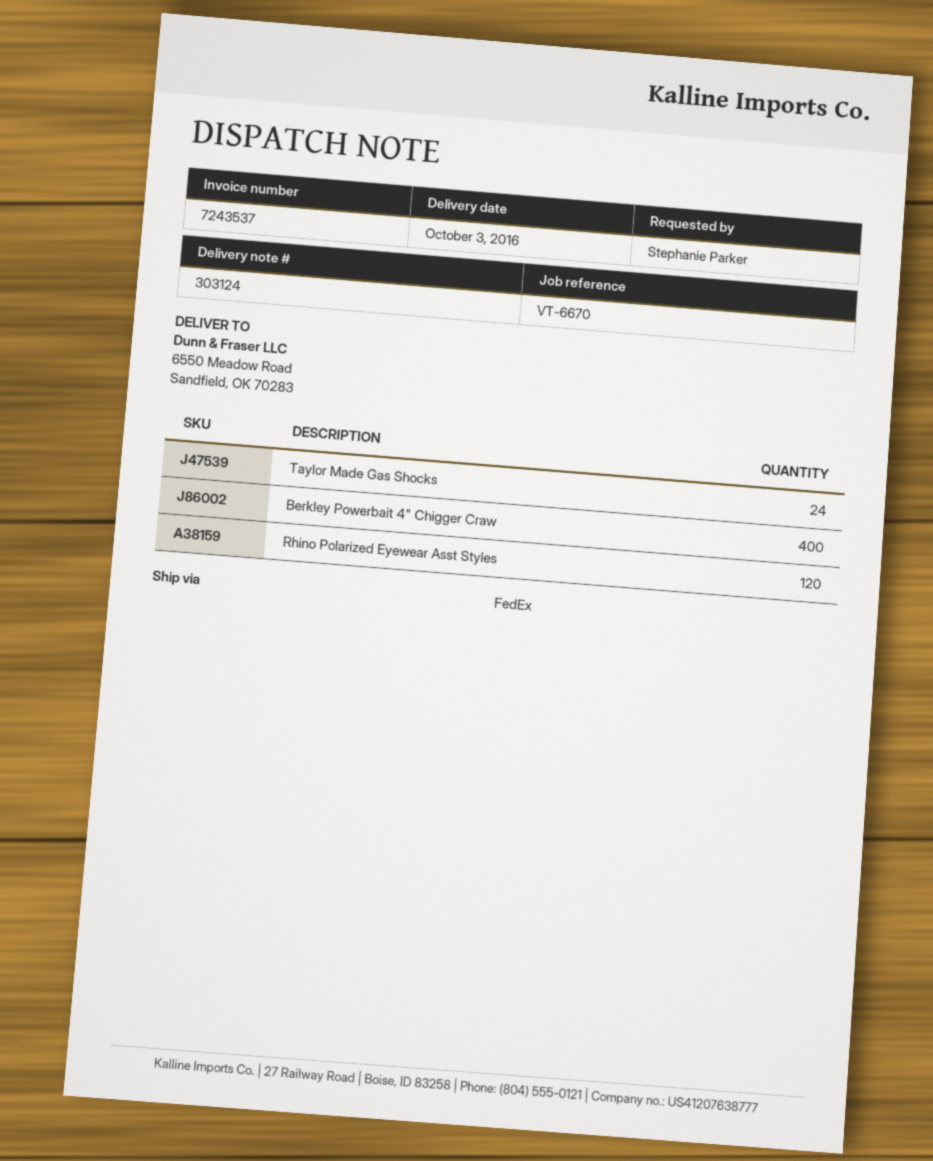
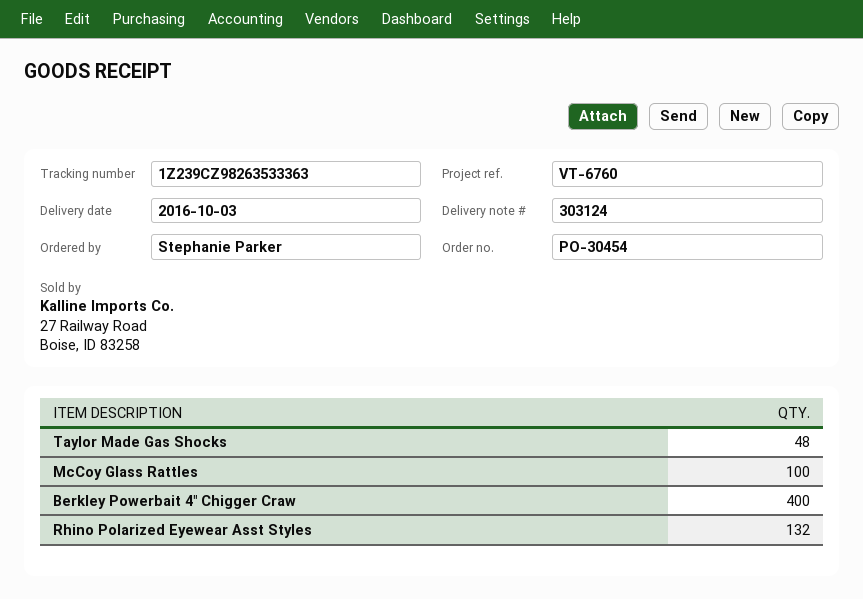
reference: VT-6670 -> VT-6760
Taylor Made Gas Shocks: 24 -> 48
Rhino Polarized Eyewear Asst Styles: 120 -> 132
McCoy Glass Rattles: none -> 100

